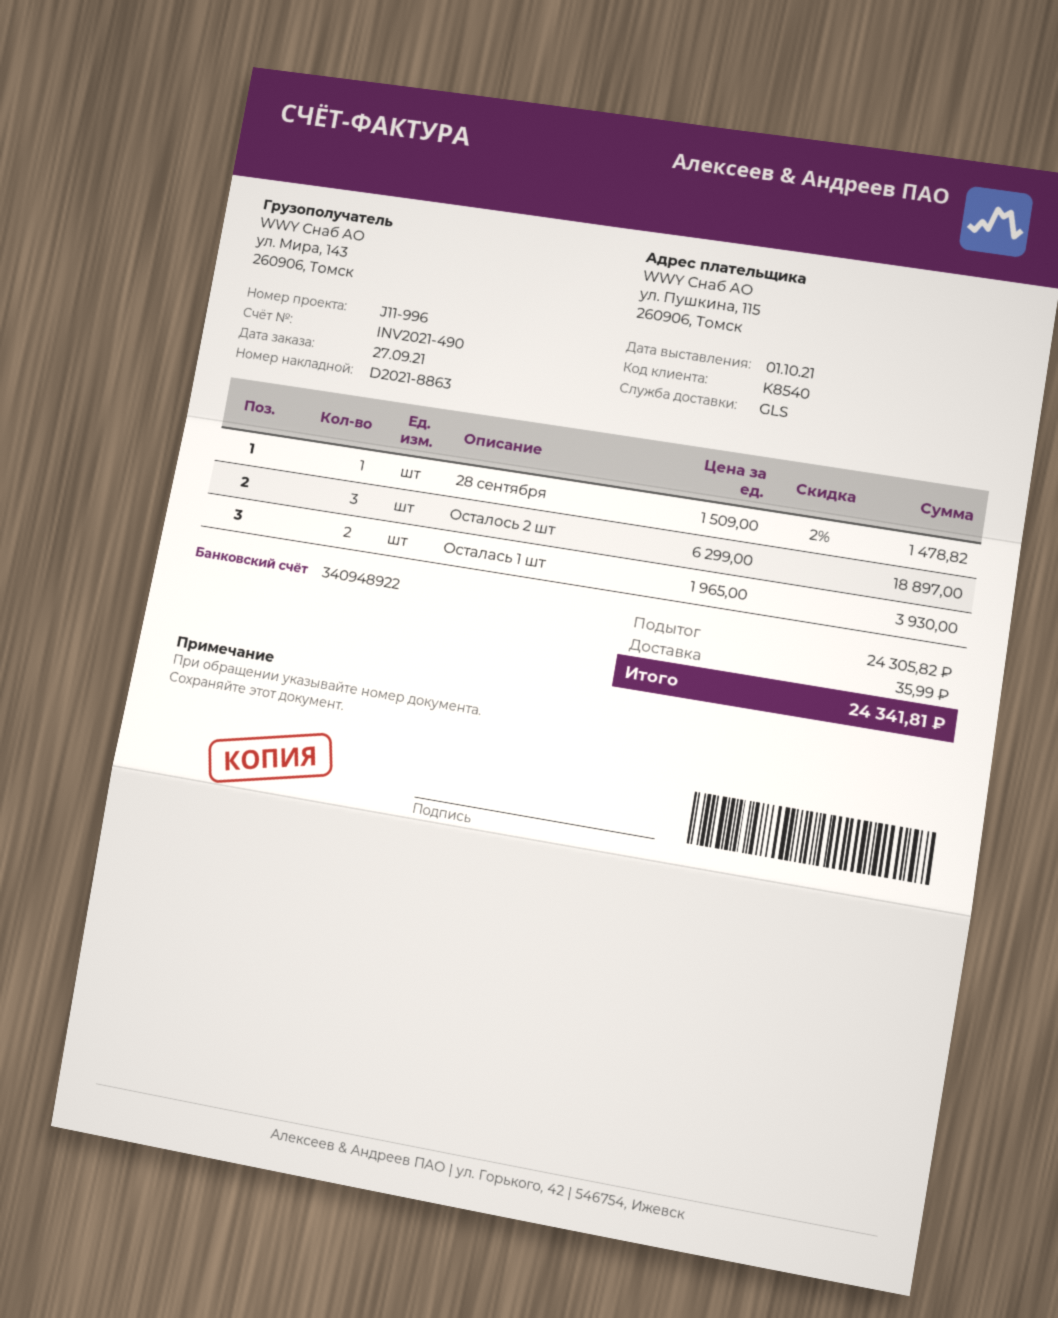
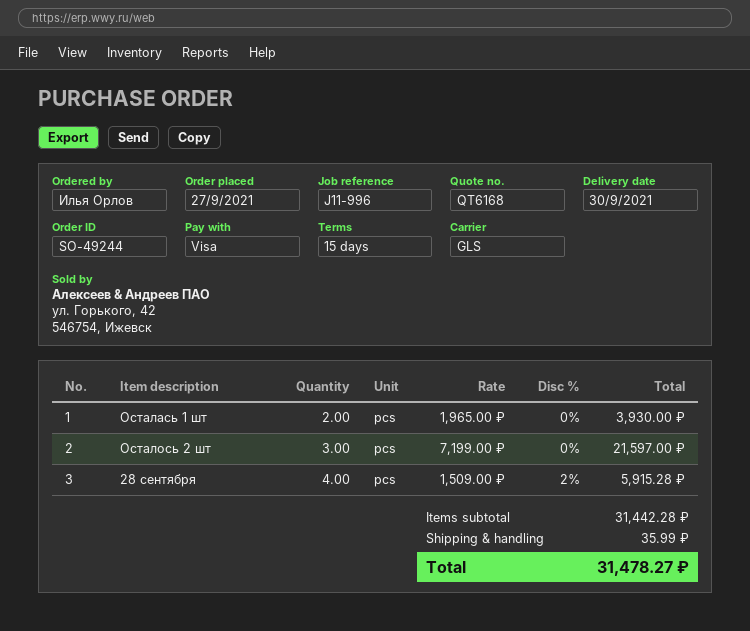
28 сентября: 1 x 1509.00 - 2% = 1478.82 -> 4 x 1509.00 - 2% = 5915.28
Осталось 2 шт: 3 x 6299.00 = 18897.00 -> 3 x 7199.00 = 21597.00
subtotal: 24305.82 -> 31442.28
total: 24341.81 -> 31478.27

